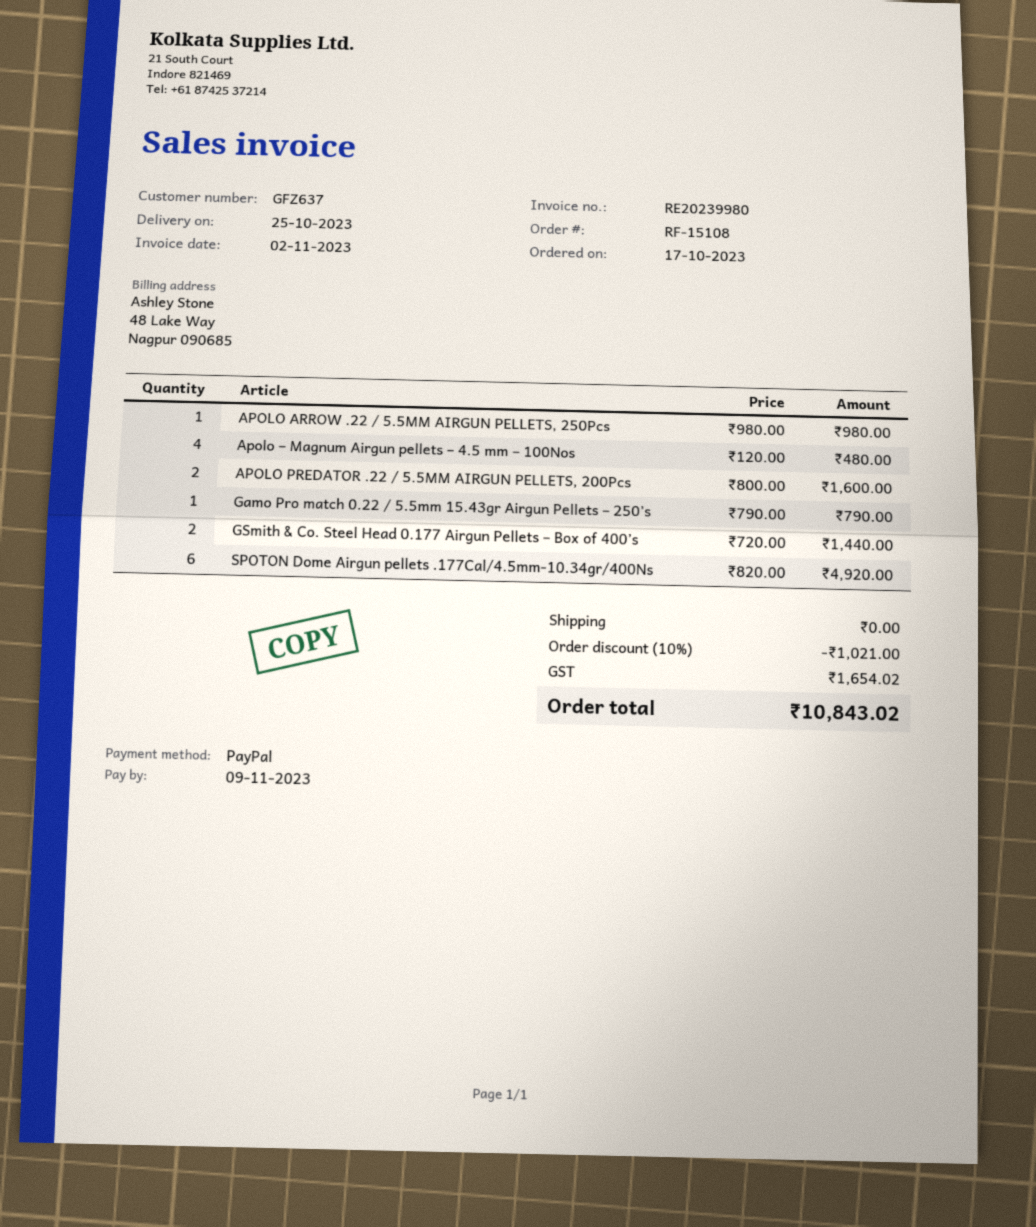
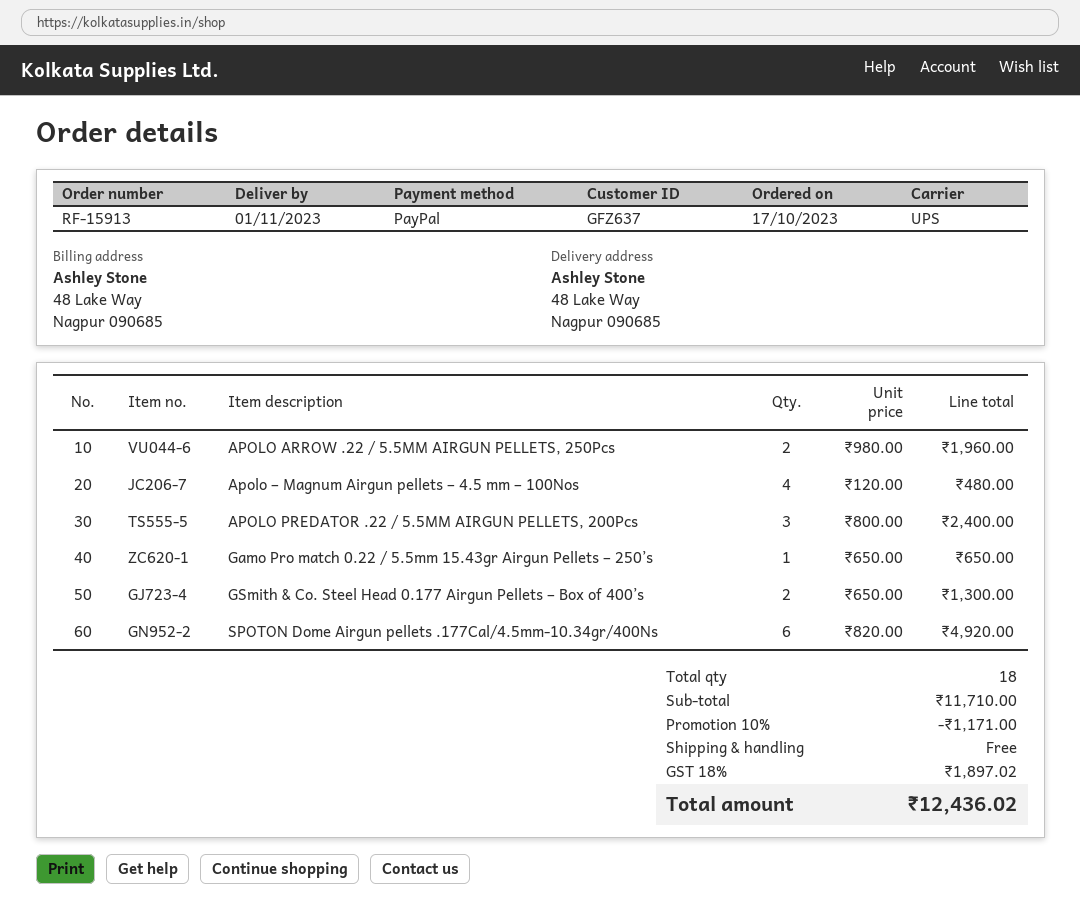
order number: RF-15108 -> RF-15913
delivery date: 2023-10-25 -> 2023-11-01
APOLO ARROW .22 / 5.5MM AIRGUN PELLETS, 250Pcs: 1 x 980.00 = 980.00 -> 2 x 980.00 = 1960.00
APOLO PREDATOR .22 / 5.5MM AIRGUN PELLETS, 200Pcs: 2 x 800.00 = 1600.00 -> 3 x 800.00 = 2400.00
Gamo Pro match 0.22 / 5.5mm 15.43gr Airgun Pellets – 250’s: 1 x 790.00 = 790.00 -> 1 x 650.00 = 650.00
GSmith & Co. Steel Head 0.177 Airgun Pellets – Box of 400’s: 2 x 720.00 = 1440.00 -> 2 x 650.00 = 1300.00
discount: 10% = 1021.00 -> 10% = 1171.00
tax: 1654.02 -> 1897.02
total: 10843.02 -> 12436.02

